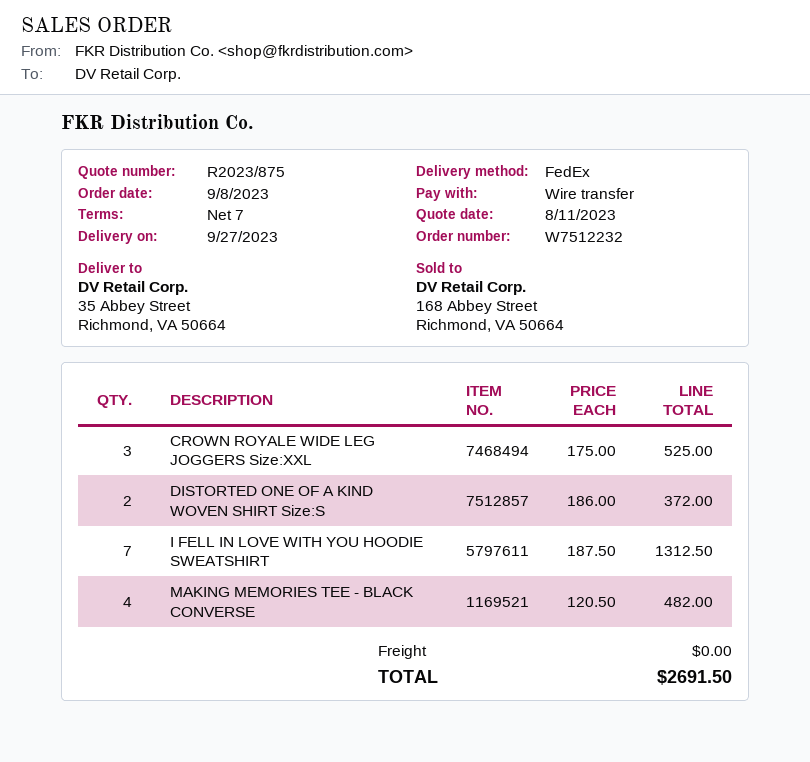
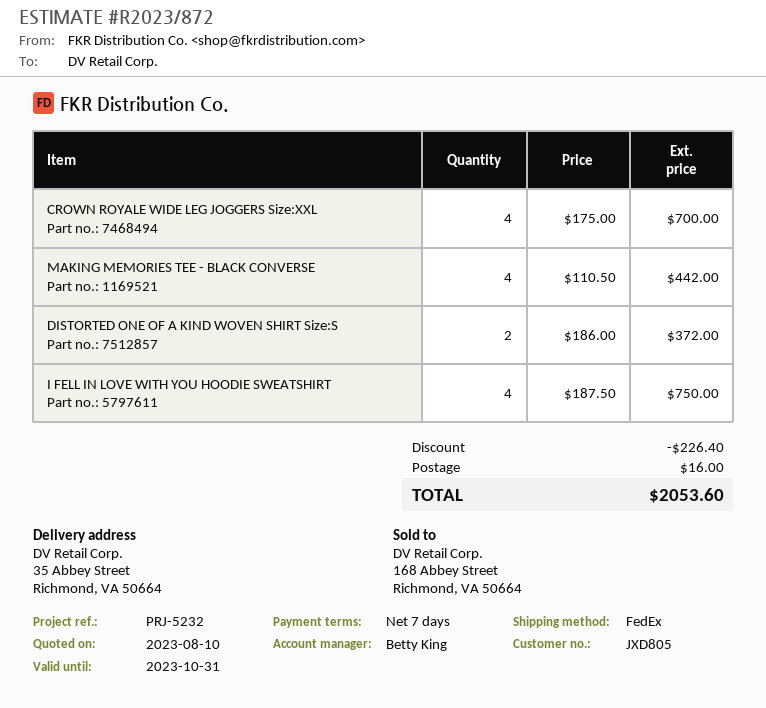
quote number: R2023/875 -> R2023/872
quote date: 2023-08-11 -> 2023-08-10
CROWN ROYALE WIDE LEG JOGGERS Size:XXL: 3 x 175.00 = 525.00 -> 4 x 175.00 = 700.00
I FELL IN LOVE WITH YOU HOODIE SWEATSHIRT: 7 x 187.50 = 1312.50 -> 4 x 187.50 = 750.00
MAKING MEMORIES TEE - BLACK CONVERSE: 4 x 120.50 = 482.00 -> 4 x 110.50 = 442.00
discount: none -> 226.40
shipping: 0.00 -> 16.00
total: 2691.50 -> 2053.60

